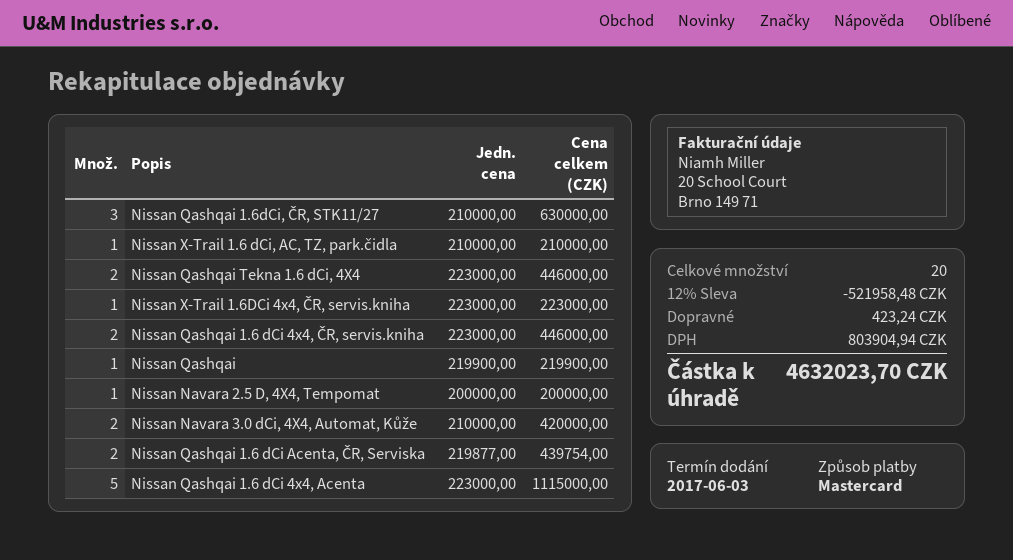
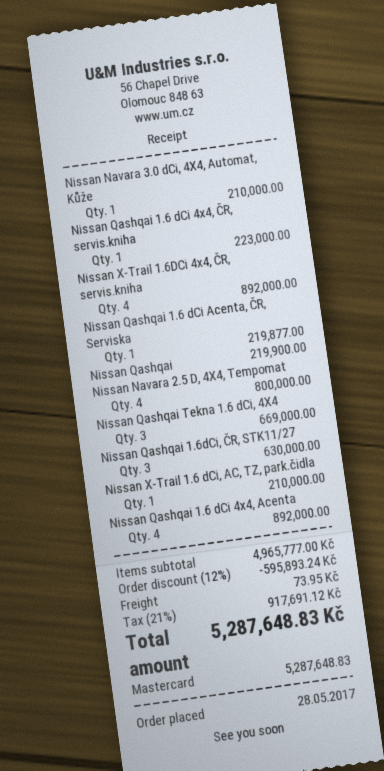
Nissan Qashqai Tekna 1.6 dCi, 4X4: 2 for 446000.00 -> 3 for 669000.00
Nissan X-Trail 1.6DCi 4x4, ČR, servis.kniha: 1 for 223000.00 -> 4 for 892000.00
Nissan Qashqai 1.6 dCi 4x4, ČR, servis.kniha: 2 for 446000.00 -> 1 for 223000.00
Nissan Navara 2.5 D, 4X4, Tempomat: 1 for 200000.00 -> 4 for 800000.00
Nissan Navara 3.0 dCi, 4X4, Automat, Kůže: 2 for 420000.00 -> 1 for 210000.00
Nissan Qashqai 1.6 dCi Acenta, ČR, Serviska: 2 for 439754.00 -> 1 for 219877.00
Nissan Qashqai 1.6 dCi 4x4, Acenta: 5 for 1115000.00 -> 4 for 892000.00
discount: 12% = 521958.48 -> 12% = 595893.24
shipping: 423.24 -> 73.95
tax: 803904.94 -> 917691.12
total: 4632023.70 -> 5287648.83

